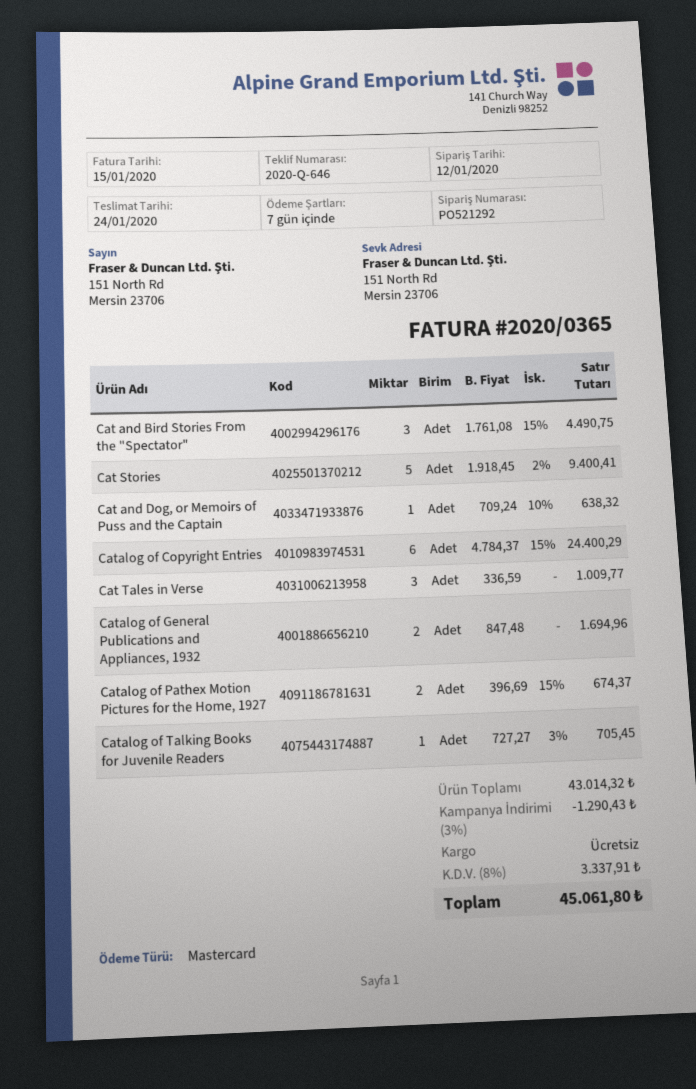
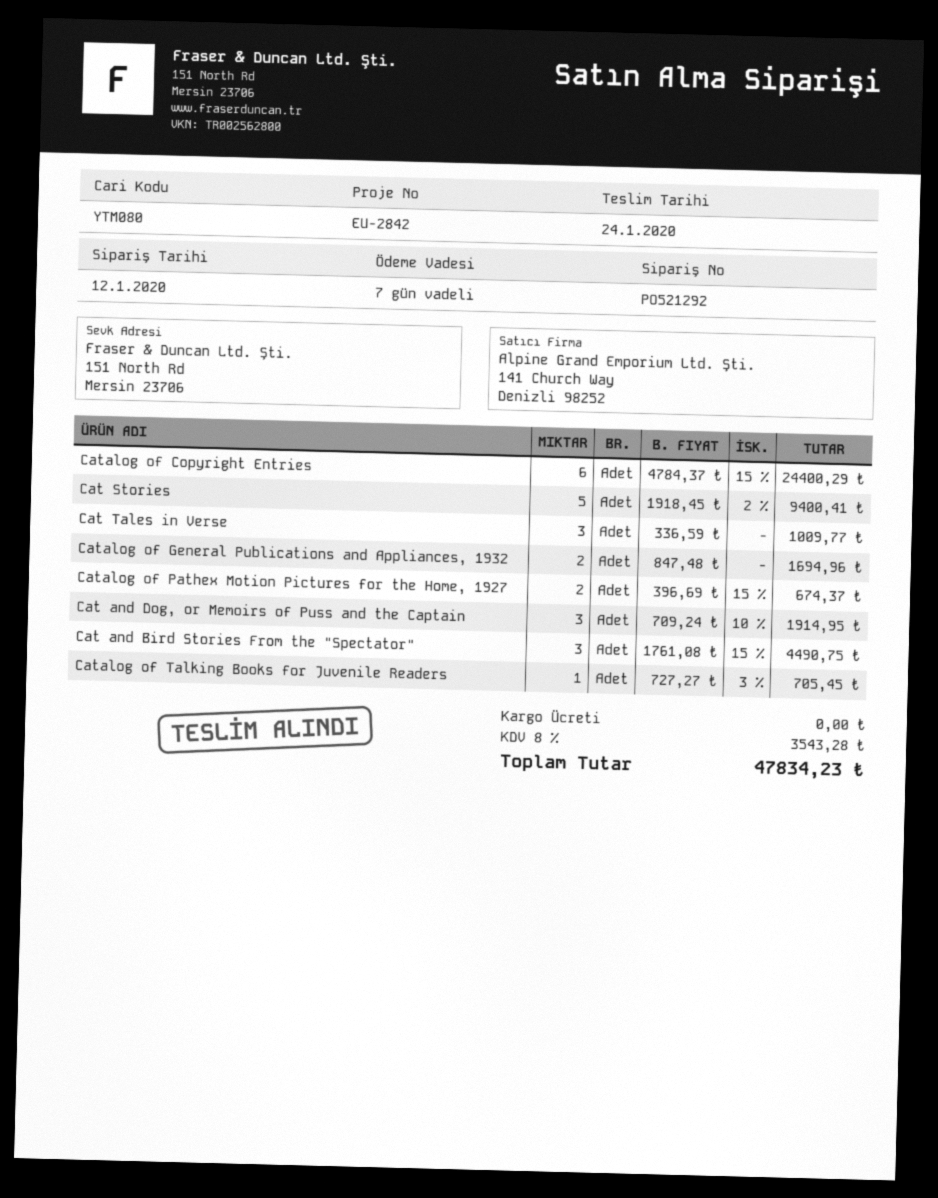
Cat and Dog, or Memoirs of Puss and the Captain: 1 x 709.24 - 10% = 638.32 -> 3 x 709.24 - 10% = 1914.95
discount: 3% = 1290.43 -> none
tax: 8% = 3337.91 -> 8% = 3543.28
total: 45061.80 -> 47834.23

